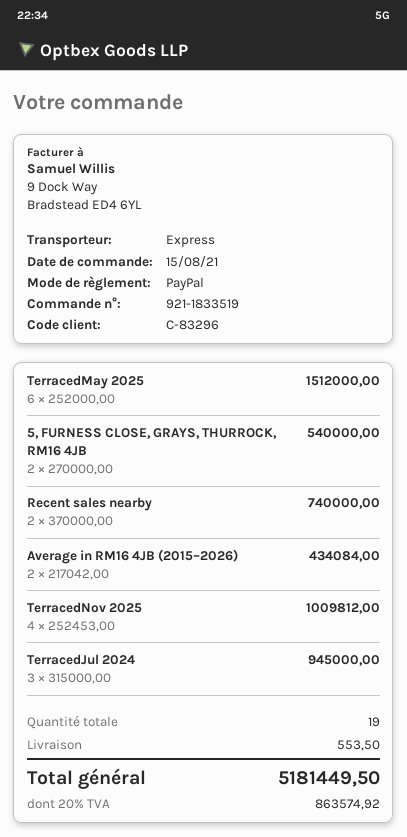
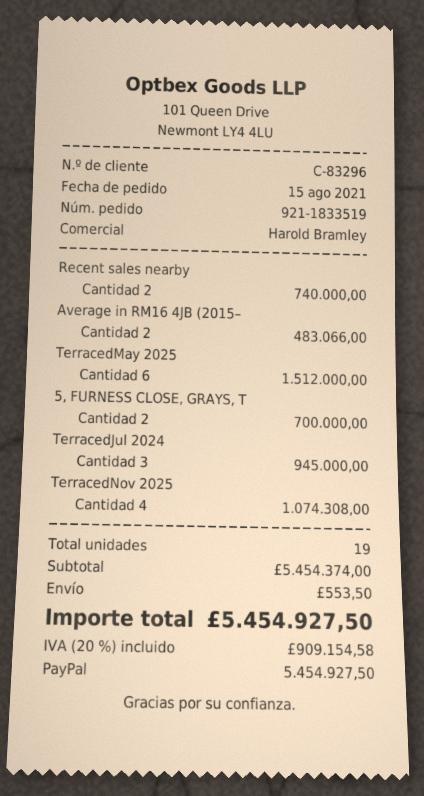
5, FURNESS CLOSE, GRAYS, THURROCK, RM16 4JB: 2 for 540000.00 -> 2 for 700000.00
Average in RM16 4JB (2015–2026): 2 for 434084.00 -> 2 for 483066.00
TerracedNov 2025: 4 for 1009812.00 -> 4 for 1074308.00
tax: 20% = 863574.92 -> 20% = 909154.58
total: 5181449.50 -> 5454927.50

